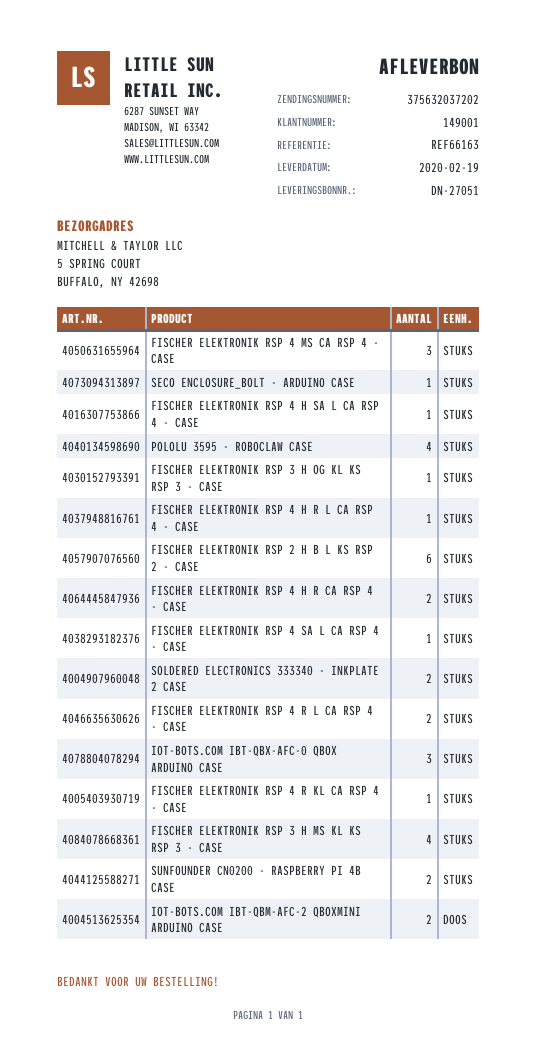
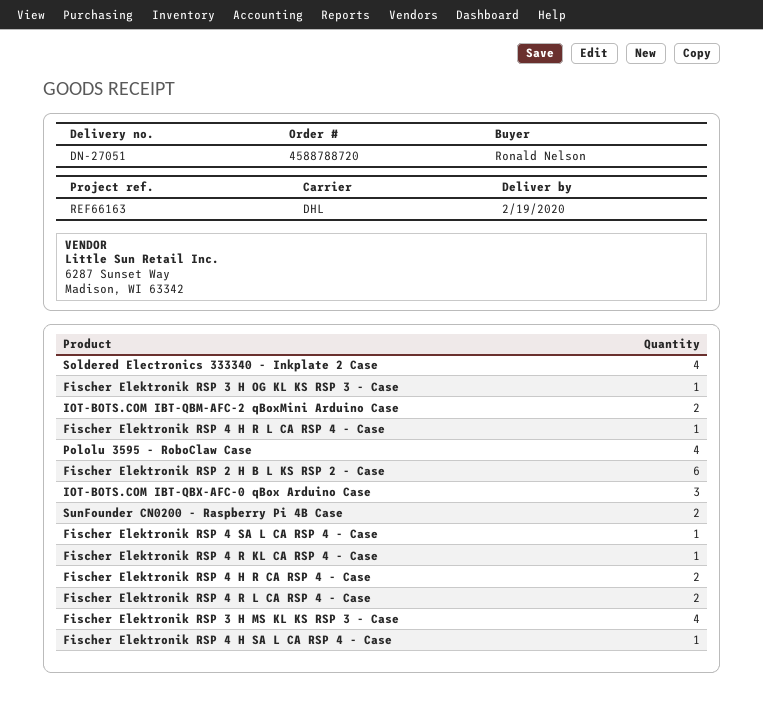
FISCHER ELEKTRONIK RSP 4 MS CA RSP 4 - CASE: 3 -> none
SECO ENCLOSURE_BOLT - ARDUINO CASE: 1 -> none
SOLDERED ELECTRONICS 333340 - INKPLATE 2 CASE: 2 -> 4

